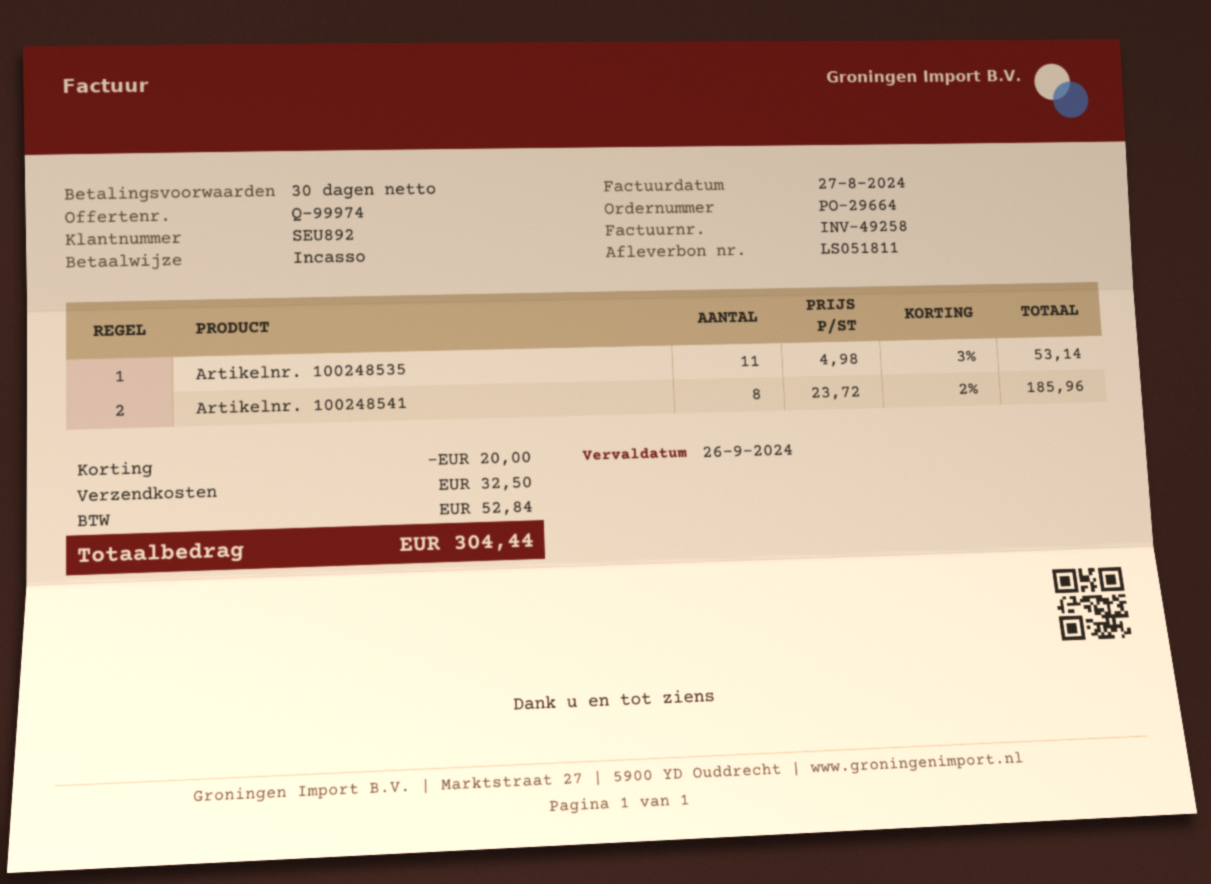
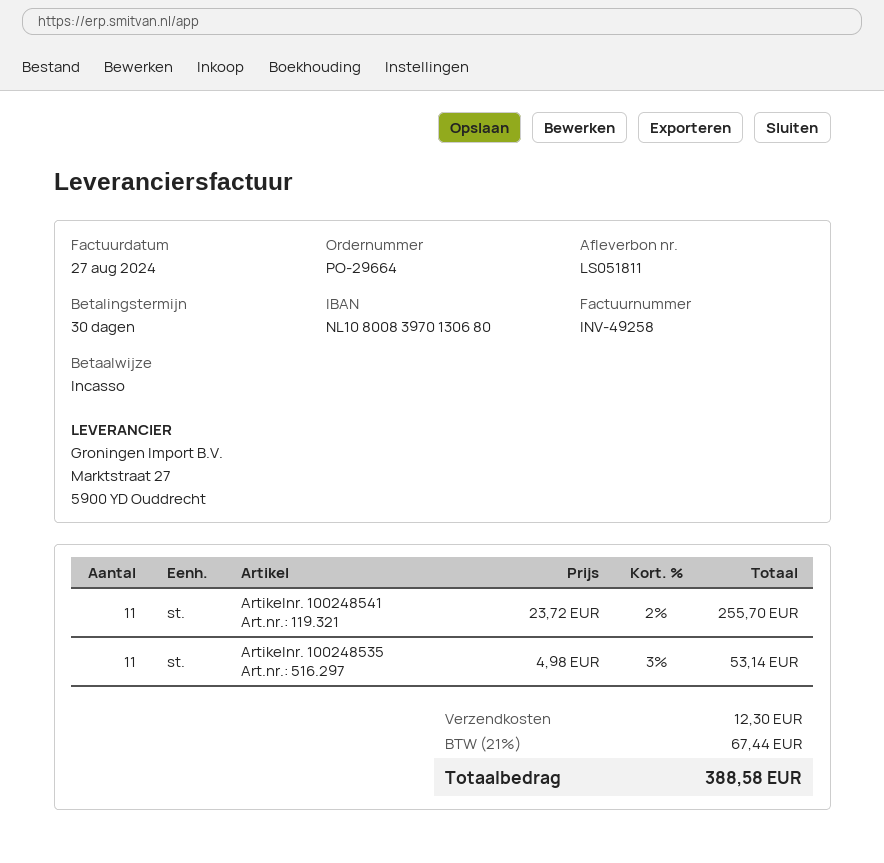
Artikelnr. 100248541: 8 x 23.72 - 2% = 185.96 -> 11 x 23.72 - 2% = 255.70
discount: 20.00 -> none
shipping: 32.50 -> 12.30
tax: 52.84 -> 67.44
total: 304.44 -> 388.58

